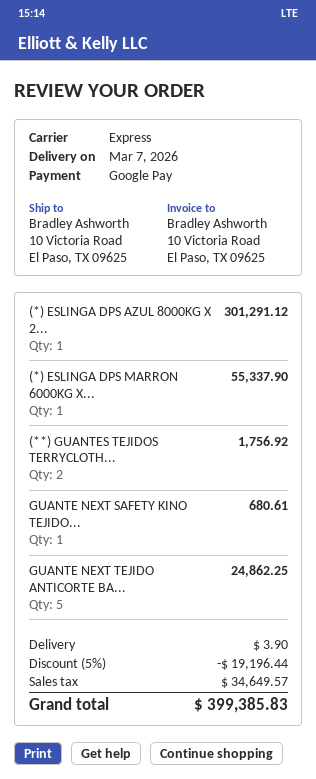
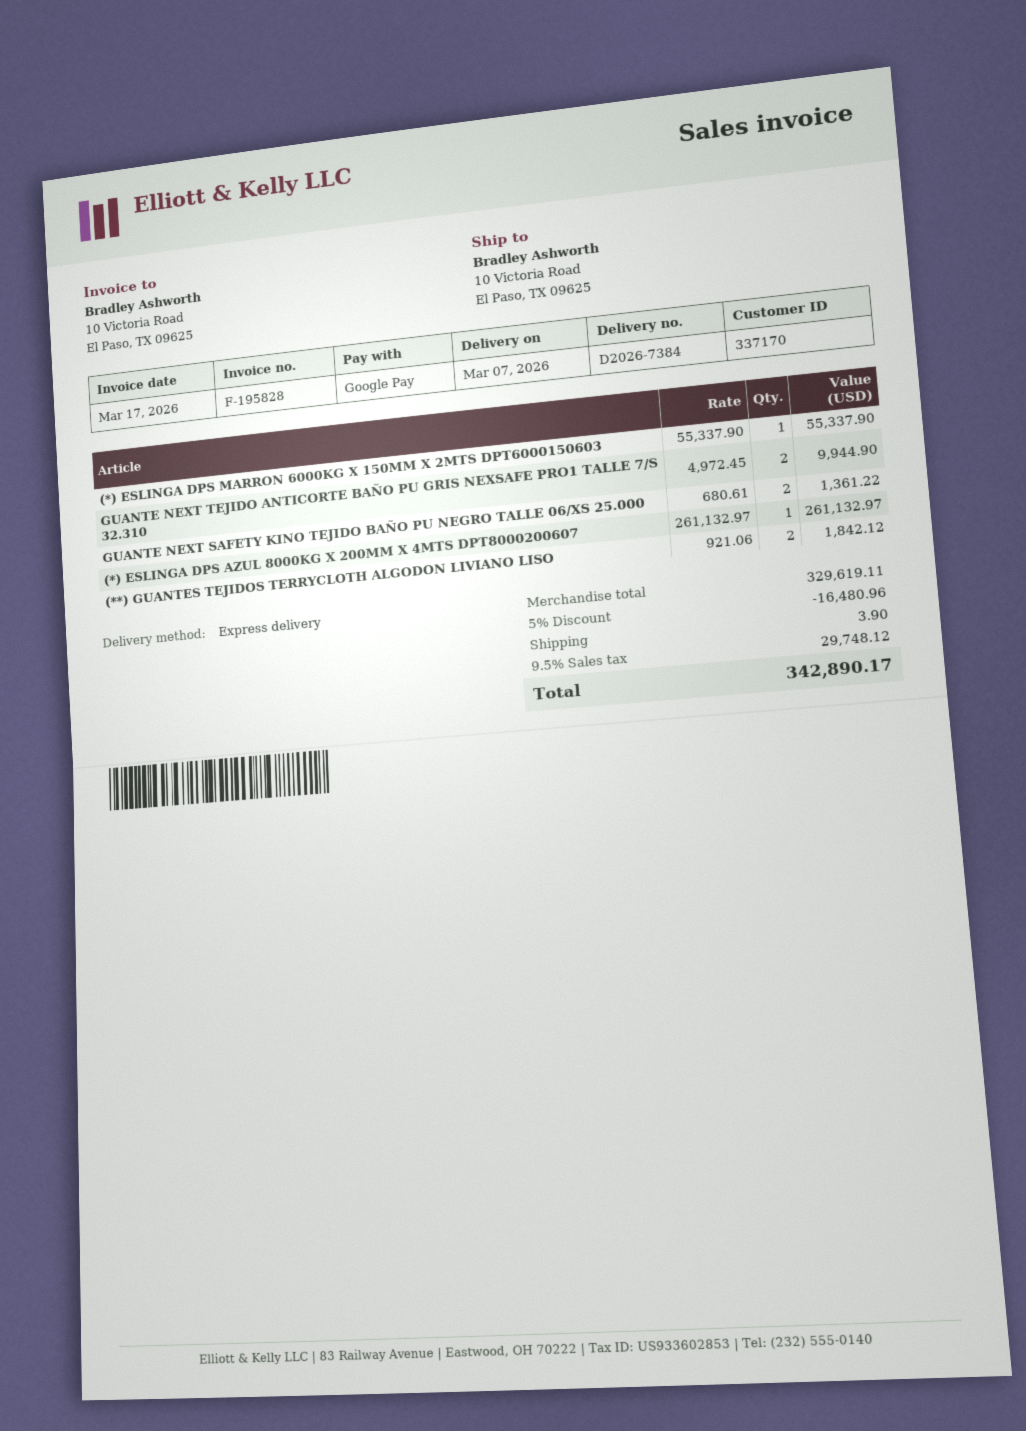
(*) ESLINGA DPS AZUL 8000KG X 2...: 1 for 301291.12 -> 1 for 261132.97
(**) GUANTES TEJIDOS TERRYCLOTH...: 2 for 1756.92 -> 2 for 1842.12
GUANTE NEXT SAFETY KINO TEJIDO...: 1 for 680.61 -> 2 for 1361.22
GUANTE NEXT TEJIDO ANTICORTE BA...: 5 for 24862.25 -> 2 for 9944.90
discount: 5% = 19196.44 -> 5% = 16480.96
tax: 34649.57 -> 29748.12
total: 399385.83 -> 342890.17

